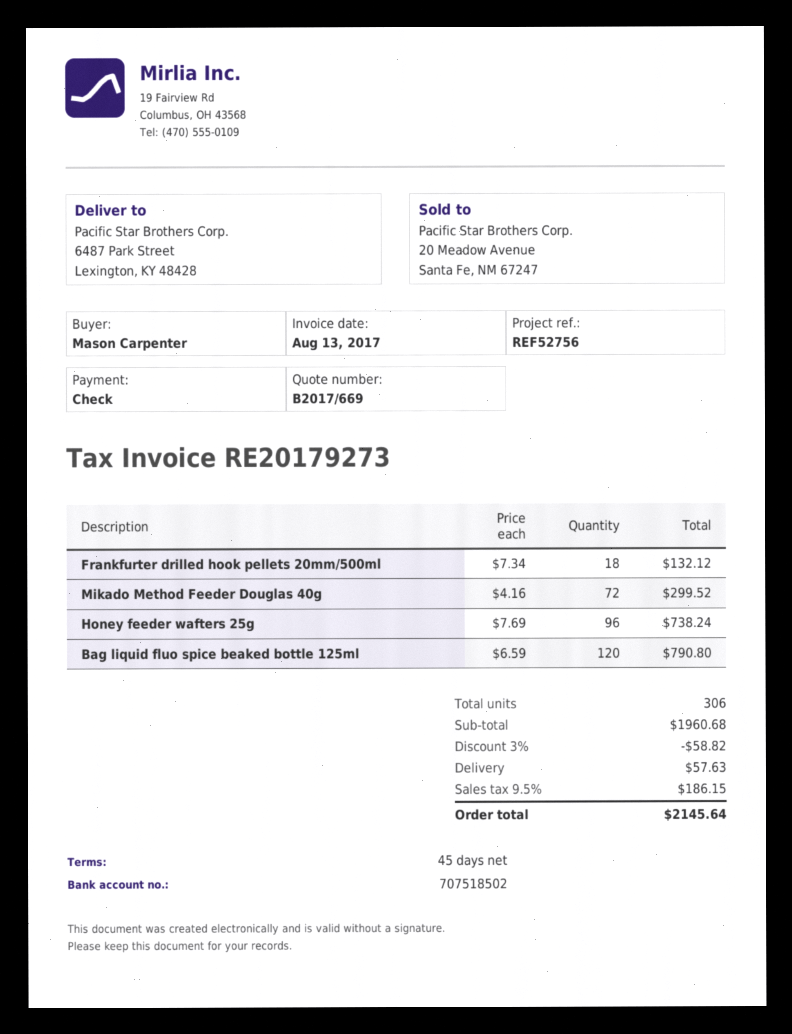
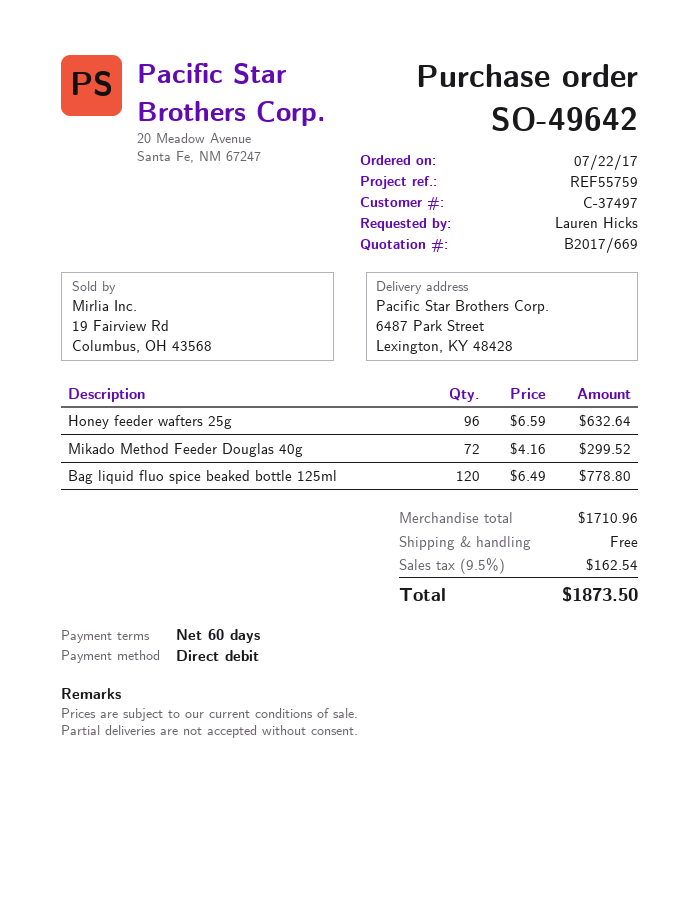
payment terms: 45 days -> 60 days
reference: REF52756 -> REF55759
ordered by: Mason Carpenter -> Lauren Hicks
payment method: cheque -> direct debit
Frankfurter drilled hook pellets 20mm/500ml: 18 x 7.34 = 132.12 -> none
Honey feeder wafters 25g: 96 x 7.69 = 738.24 -> 96 x 6.59 = 632.64
Bag liquid fluo spice beaked bottle 125ml: 120 x 6.59 = 790.80 -> 120 x 6.49 = 778.80
subtotal: 1960.68 -> 1710.96
discount: 3% = 58.82 -> none
shipping: 57.63 -> 0.00
tax: 9.5% = 186.15 -> 9.5% = 162.54
total: 2145.64 -> 1873.50

